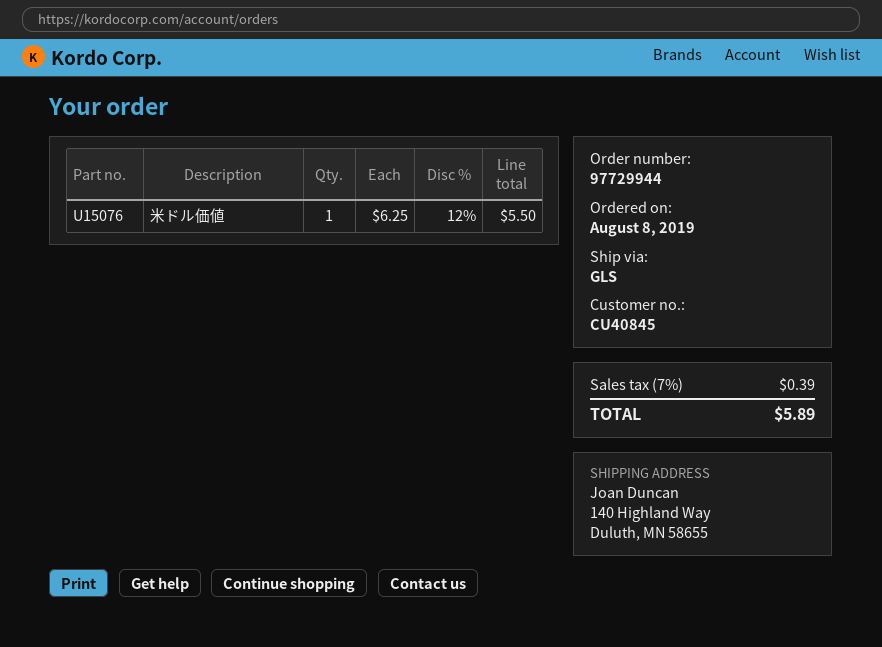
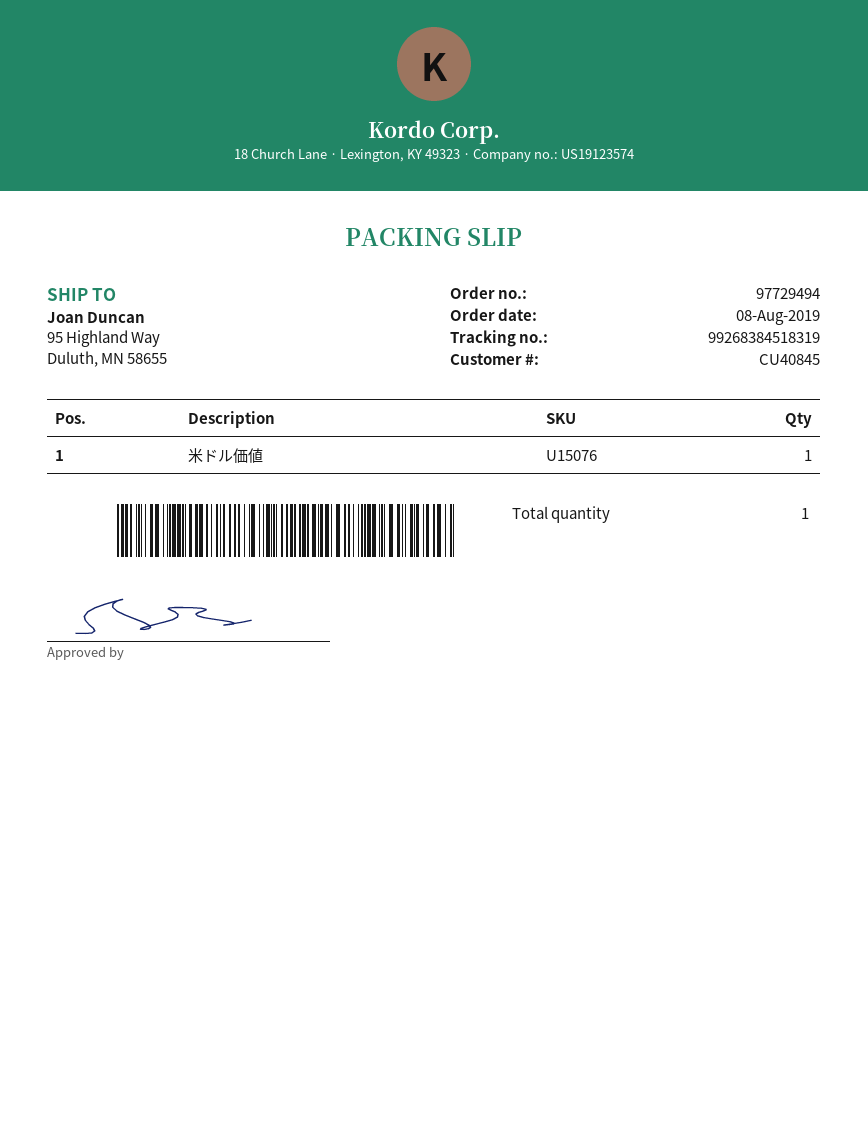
order number: 97729944 -> 97729494
ship to: 140 Highland Way, Duluth, MN 58655 -> 95 Highland Way, Duluth, MN 58655

